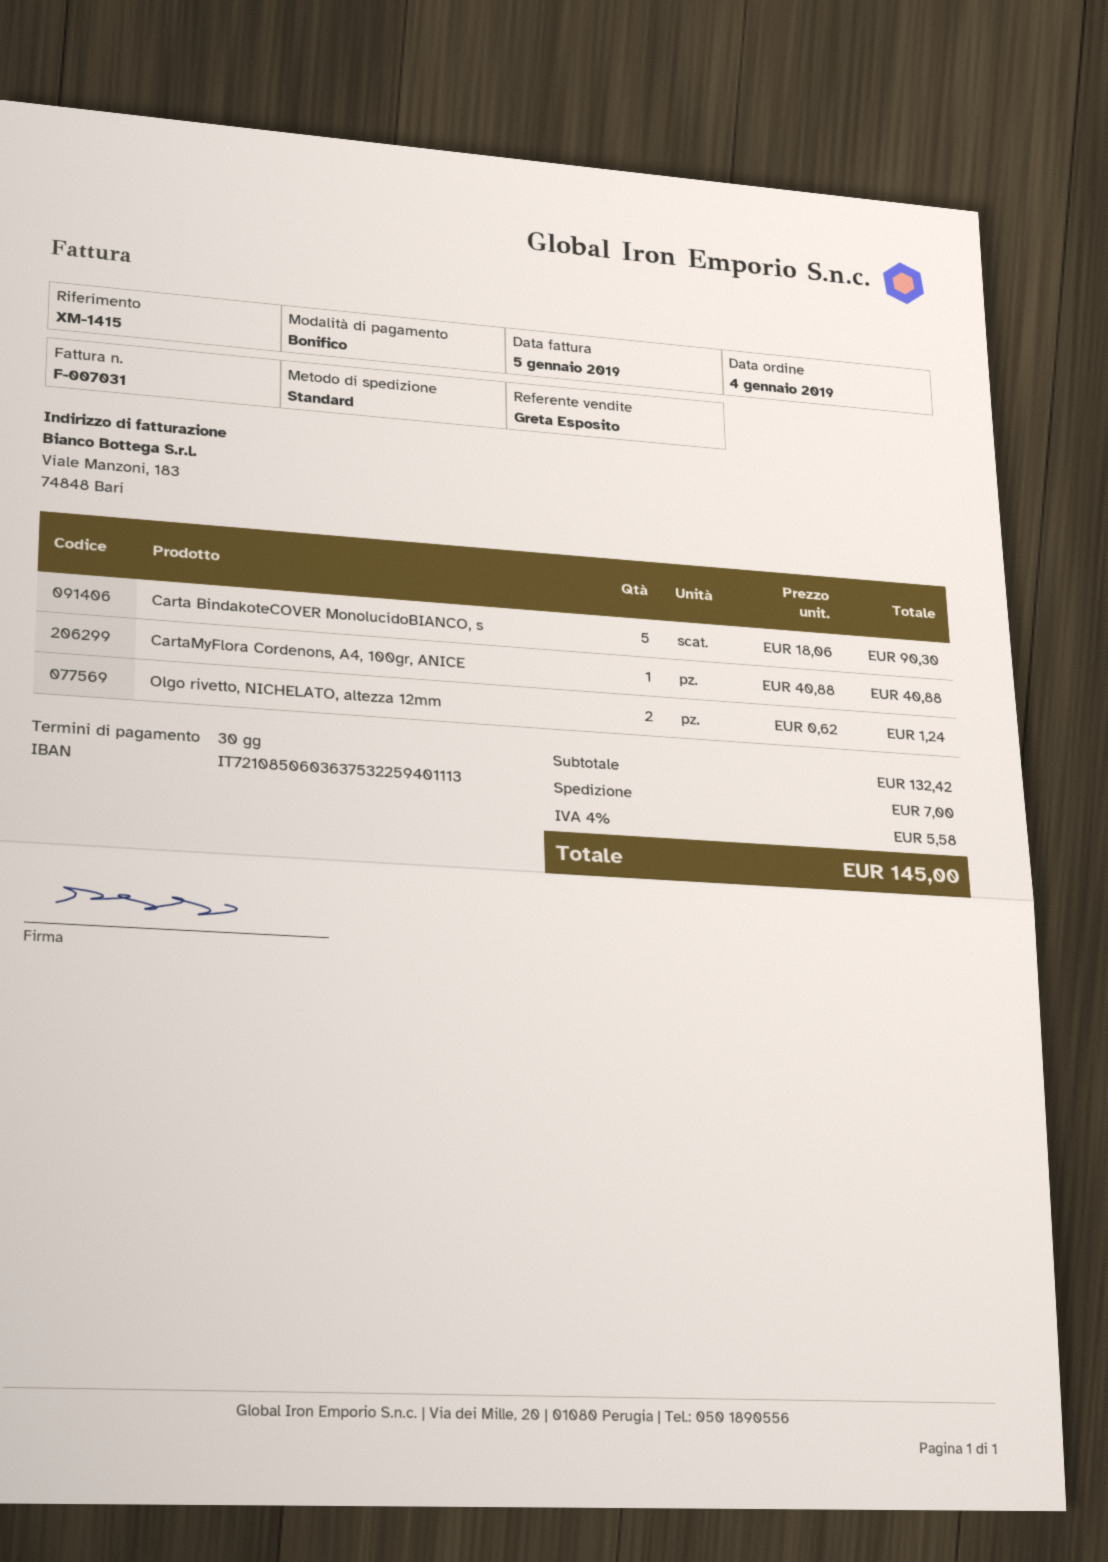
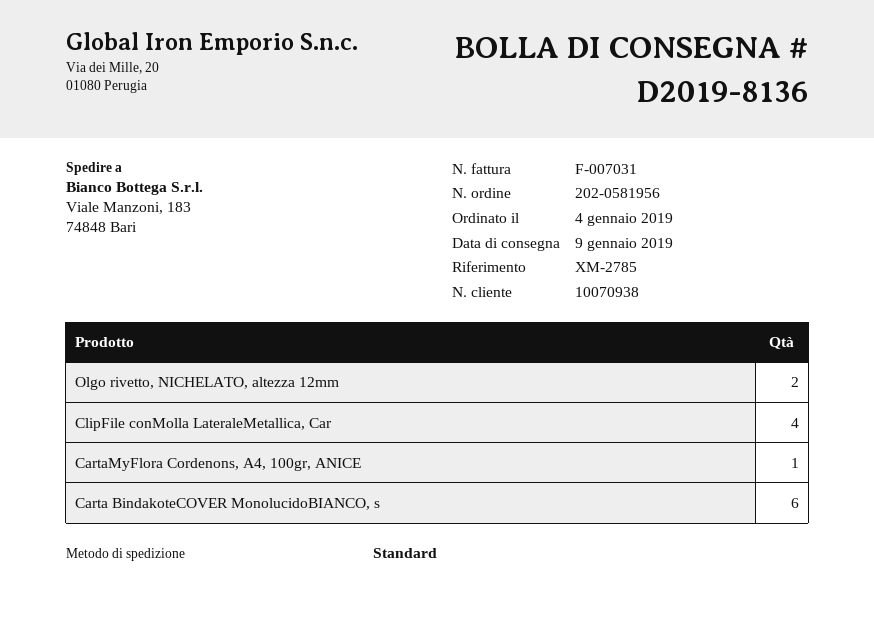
reference: XM-1415 -> XM-2785
Carta BindakoteCOVER MonolucidoBIANCO, s: 5 -> 6
ClipFile conMolla LateraleMetallica, Car: none -> 4

